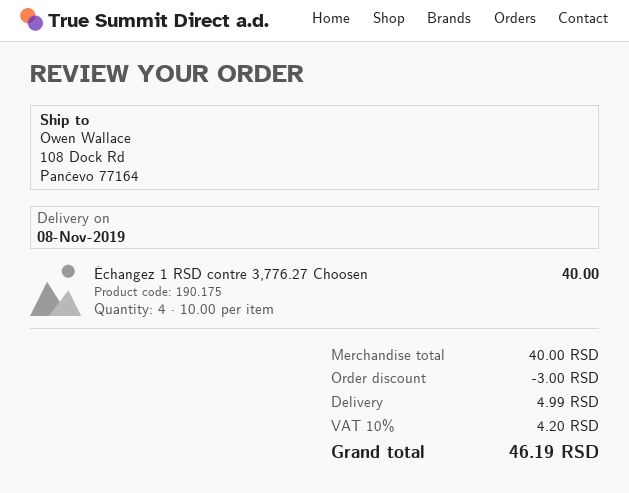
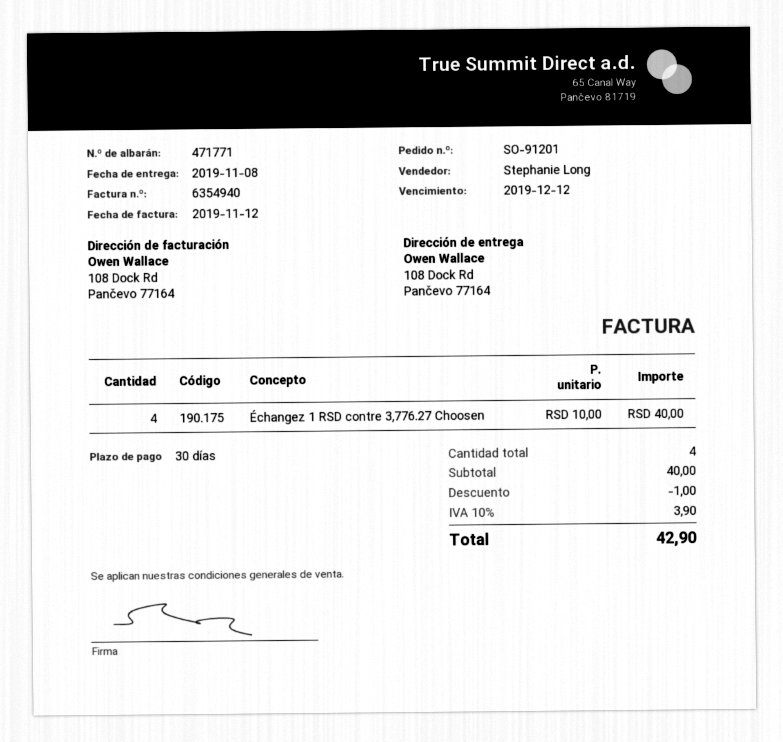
discount: 3.00 -> 1.00
shipping: 4.99 -> none
tax: 10% = 4.20 -> 10% = 3.90
total: 46.19 -> 42.90

